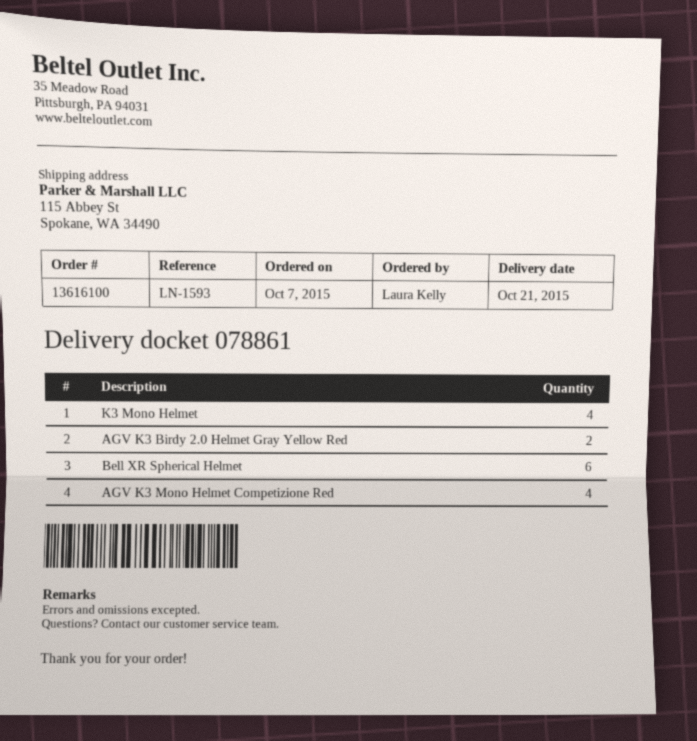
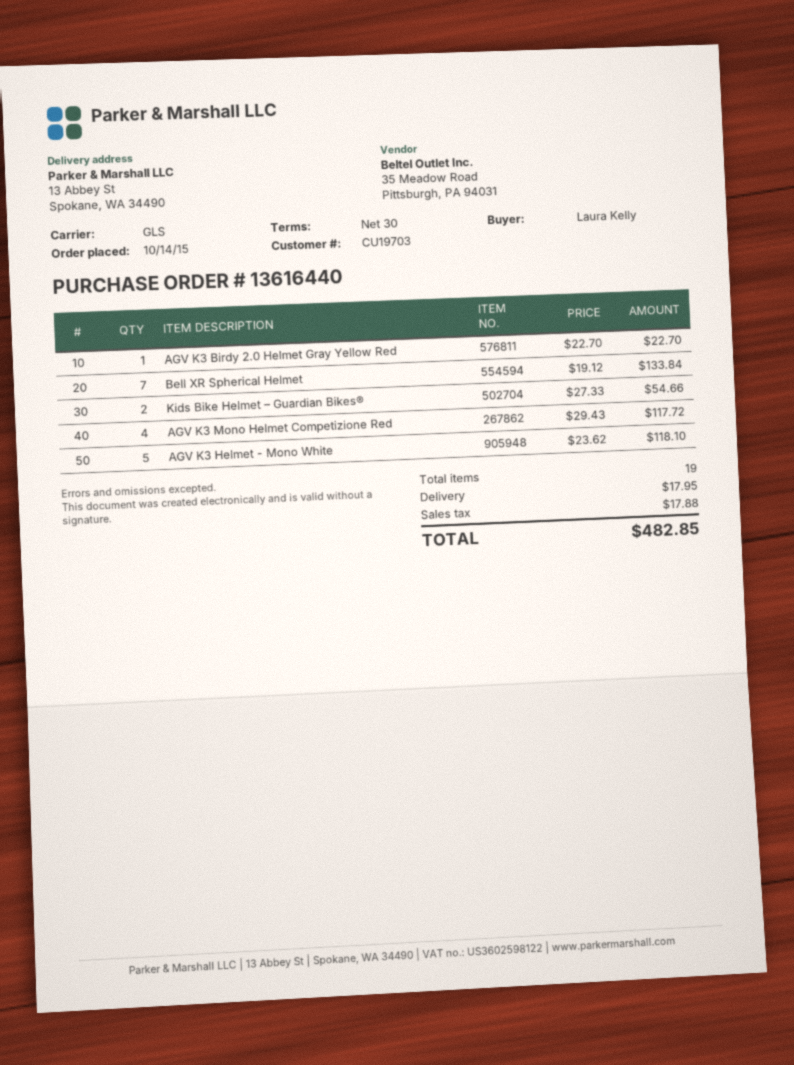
order number: 13616100 -> 13616440
order date: 2015-10-07 -> 2015-10-14
ship to: 115 Abbey St, Spokane, WA 34490 -> 13 Abbey St, Spokane, WA 34490
K3 Mono Helmet: 4 -> none
AGV K3 Birdy 2.0 Helmet Gray Yellow Red: 2 -> 1
Bell XR Spherical Helmet: 6 -> 7
Kids Bike Helmet – Guardian Bikes®: none -> 2
AGV K3 Helmet - Mono White: none -> 5

